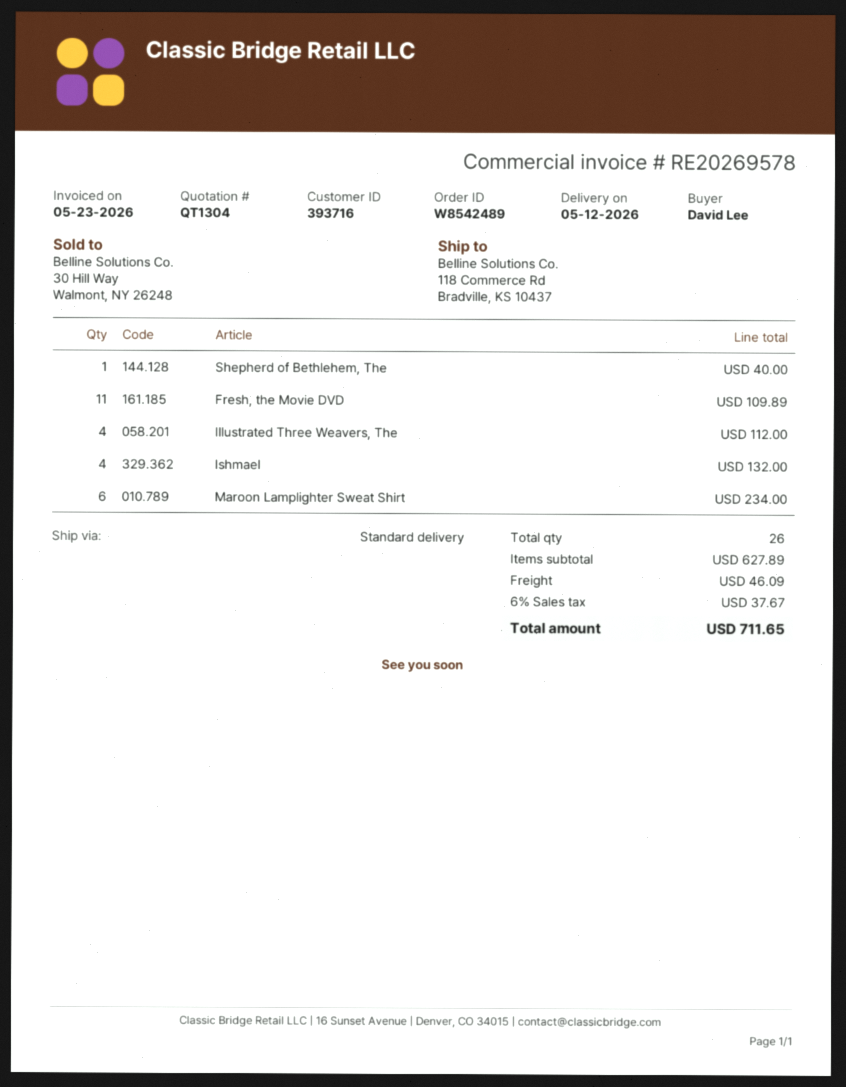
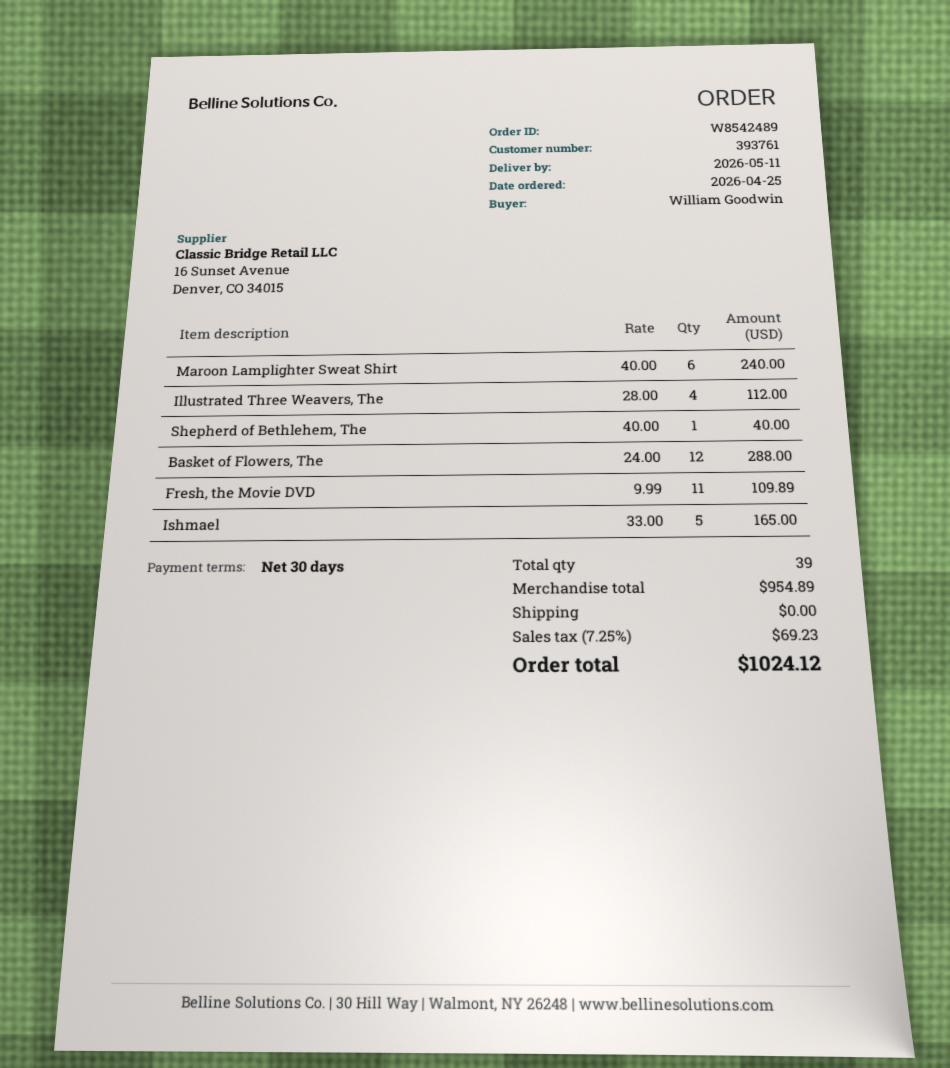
delivery date: 2026-05-12 -> 2026-05-11
customer number: 393716 -> 393761
ordered by: David Lee -> William Goodwin
Ishmael: 4 for 132.00 -> 5 for 165.00
Maroon Lamplighter Sweat Shirt: 6 for 234.00 -> 6 for 240.00
Basket of Flowers, The: none -> 12 for 288.00
total quantity: 26 -> 39
subtotal: 627.89 -> 954.89
shipping: 46.09 -> 0.00
tax: 6% = 37.67 -> 7.25% = 69.23
total: 711.65 -> 1024.12

